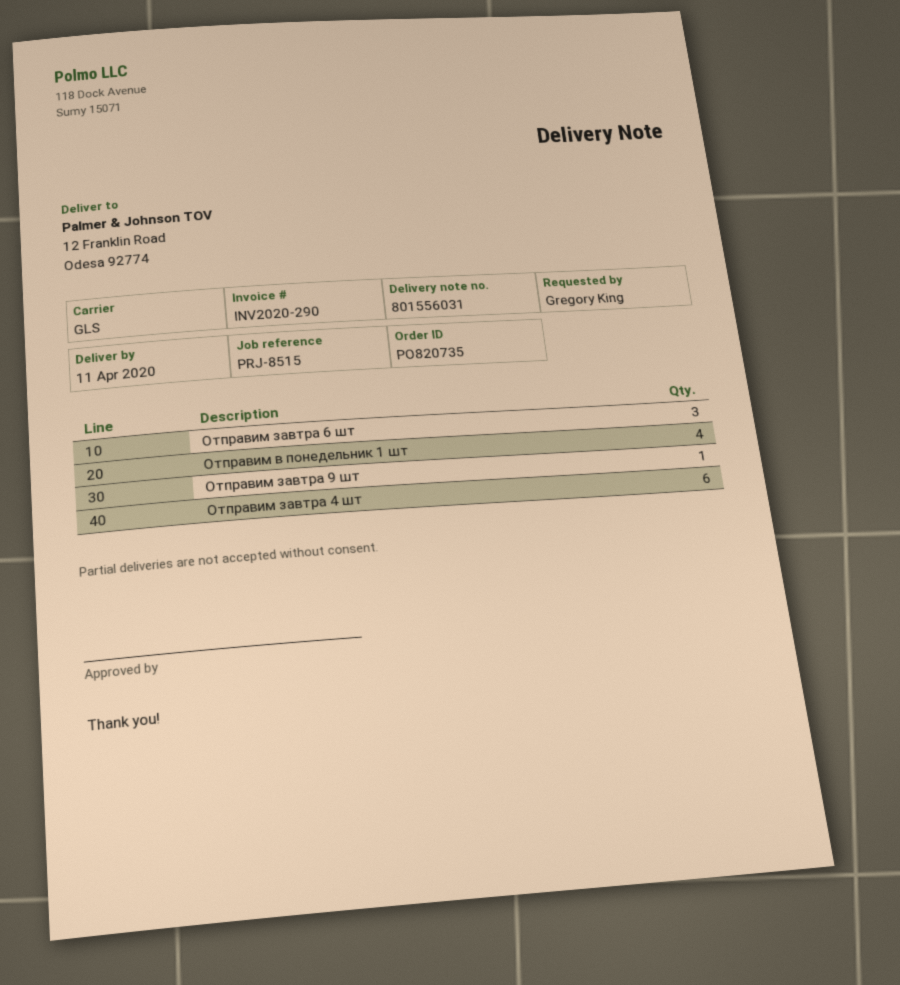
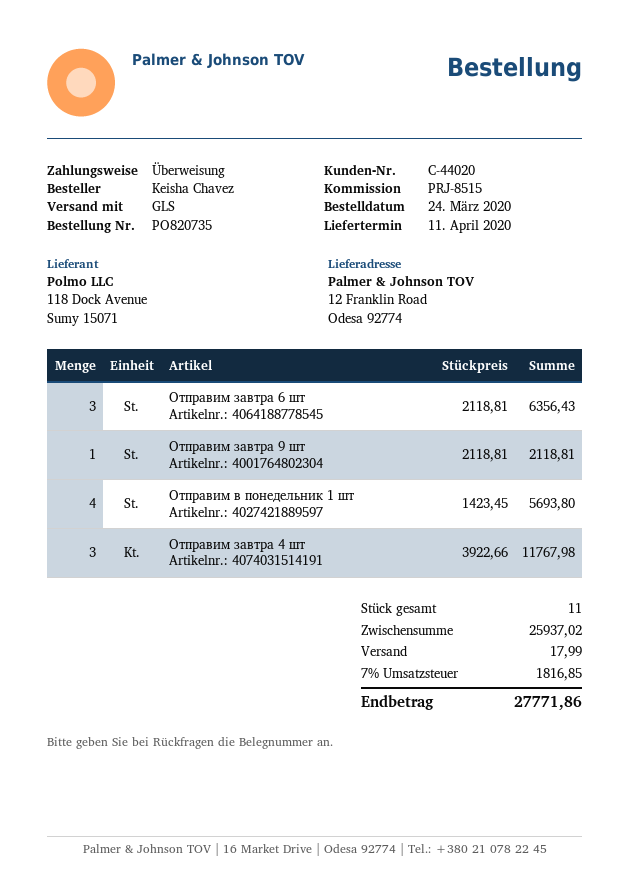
ordered by: Gregory King -> Keisha Chavez
Отправим завтра 4 шт: 6 -> 3

